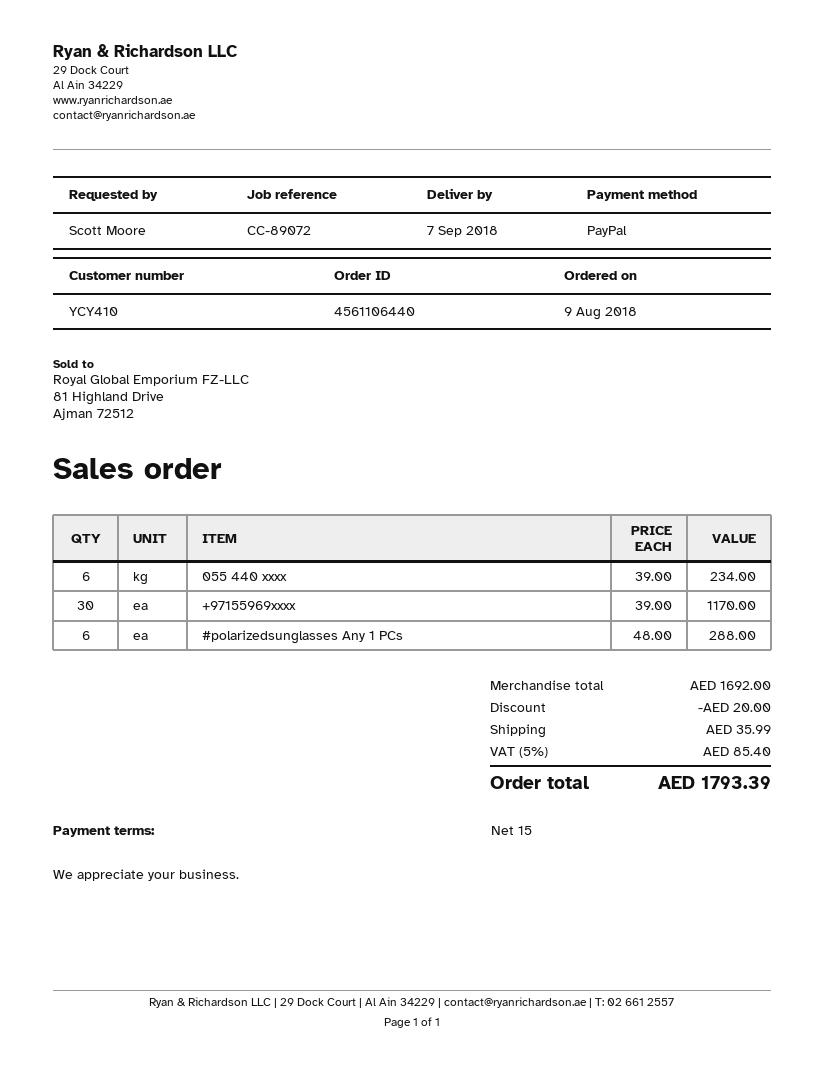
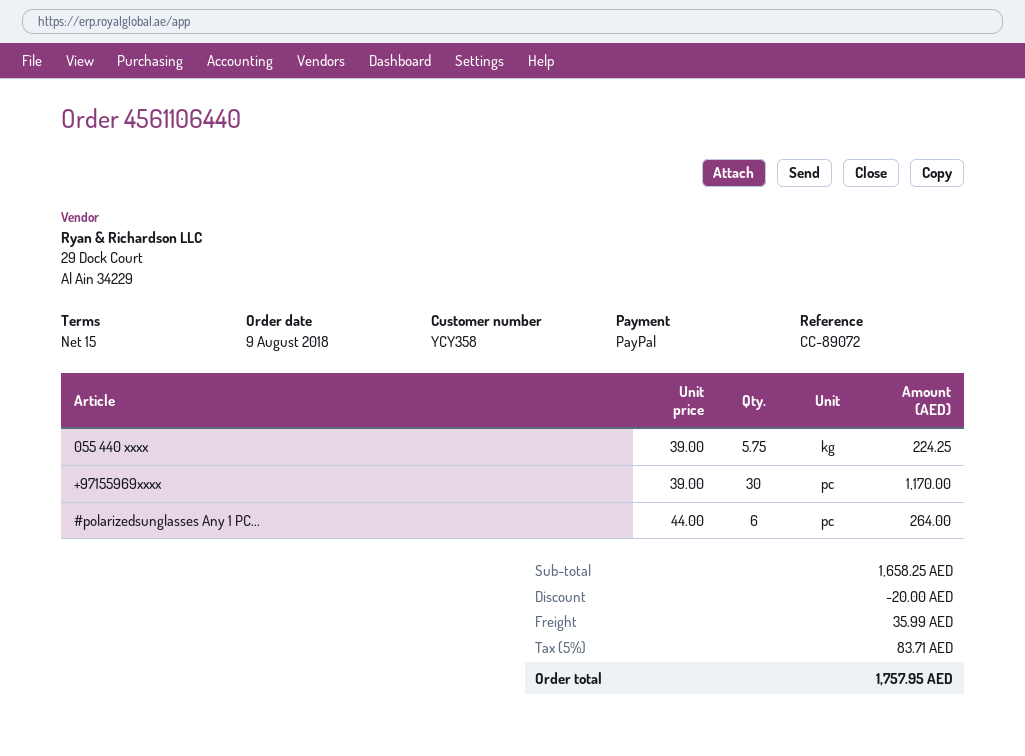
customer number: YCY410 -> YCY358
055 440 xxxx: 6 x 39.00 = 234.00 -> 5.75 x 39.00 = 224.25
#polarizedsunglasses Any 1 PCs: 6 x 48.00 = 288.00 -> 6 x 44.00 = 264.00
subtotal: 1692.00 -> 1658.25
tax: 5% = 85.40 -> 5% = 83.71
total: 1793.39 -> 1757.95

